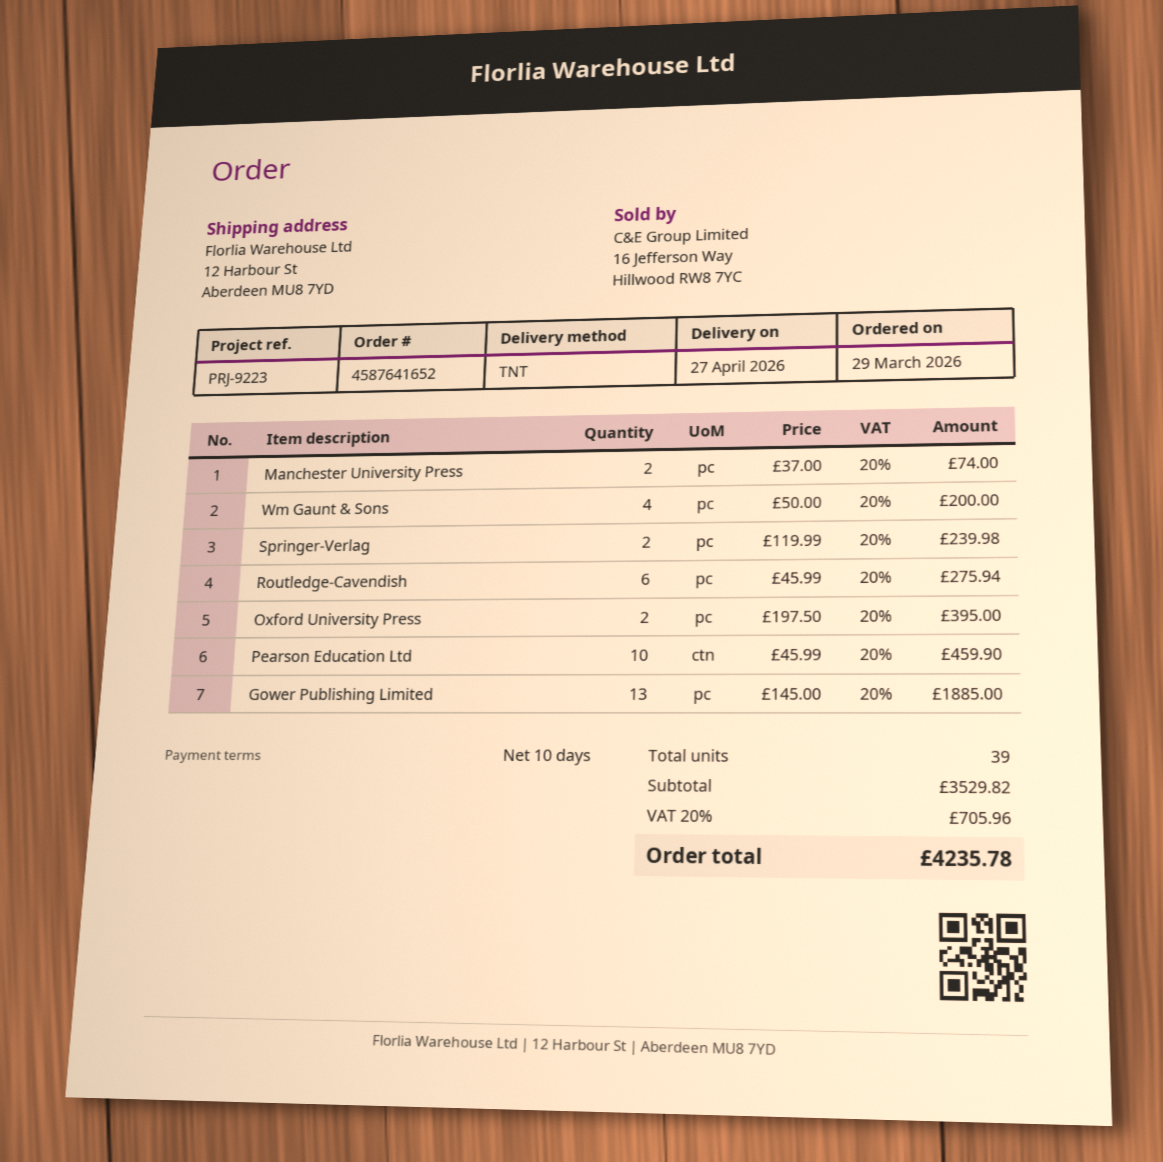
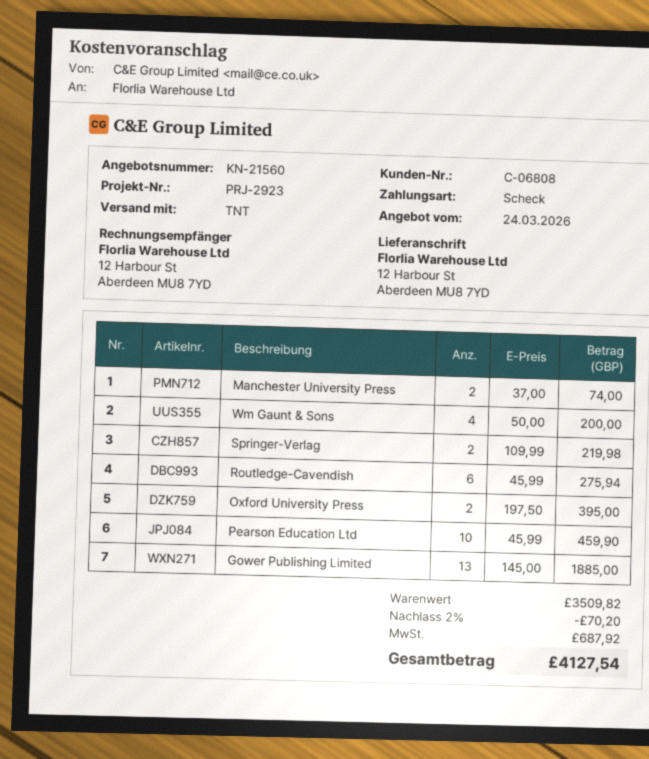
reference: PRJ-9223 -> PRJ-2923
Springer-Verlag: 2 x 119.99 = 239.98 -> 2 x 109.99 = 219.98
subtotal: 3529.82 -> 3509.82
discount: none -> 2% = 70.20
tax: 705.96 -> 687.92
total: 4235.78 -> 4127.54

